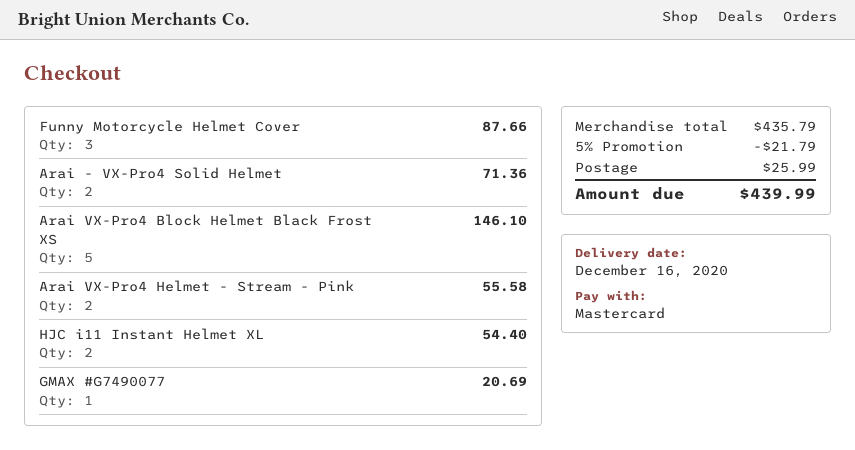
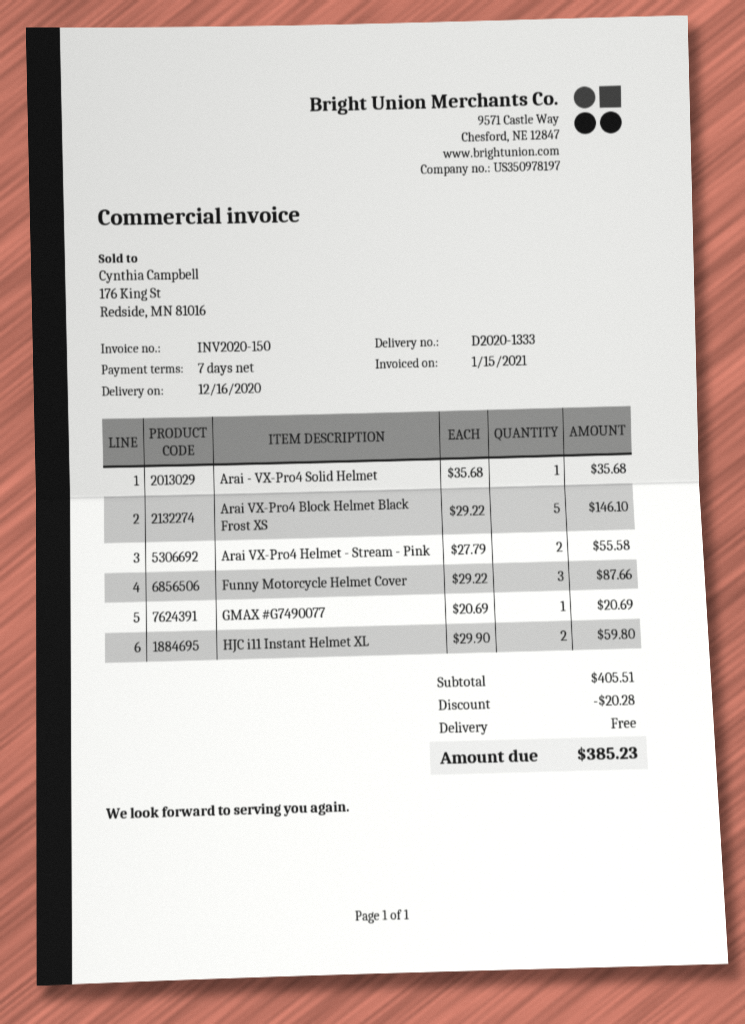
Arai - VX-Pro4 Solid Helmet: 2 for 71.36 -> 1 for 35.68
HJC i11 Instant Helmet XL: 2 for 54.40 -> 2 for 59.80
subtotal: 435.79 -> 405.51
discount: 21.79 -> 20.28
shipping: 25.99 -> 0.00
total: 439.99 -> 385.23

